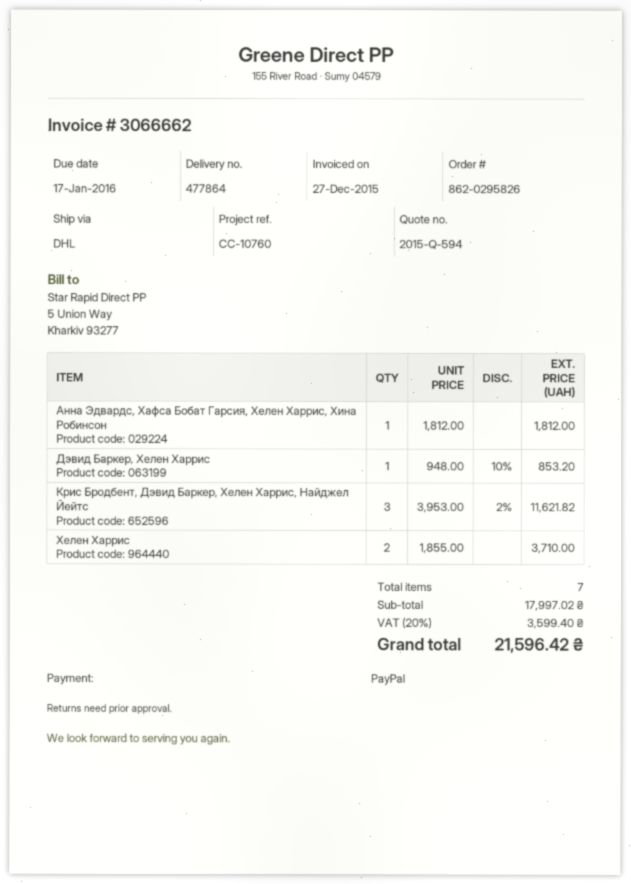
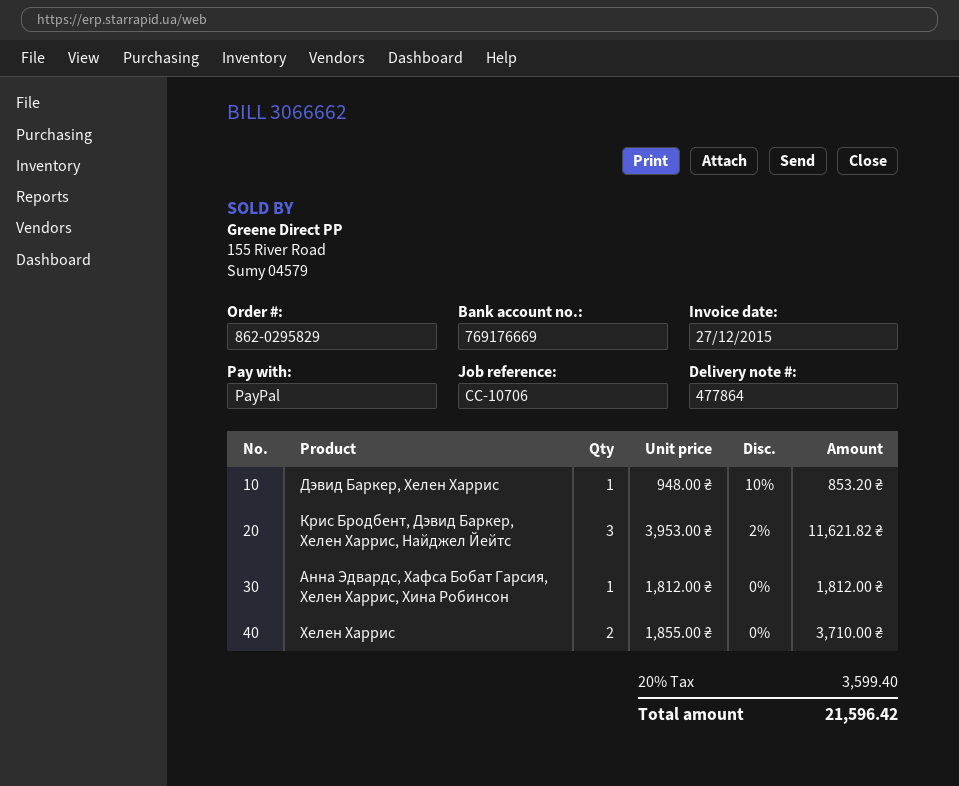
order number: 862-0295826 -> 862-0295829
reference: CC-10760 -> CC-10706

